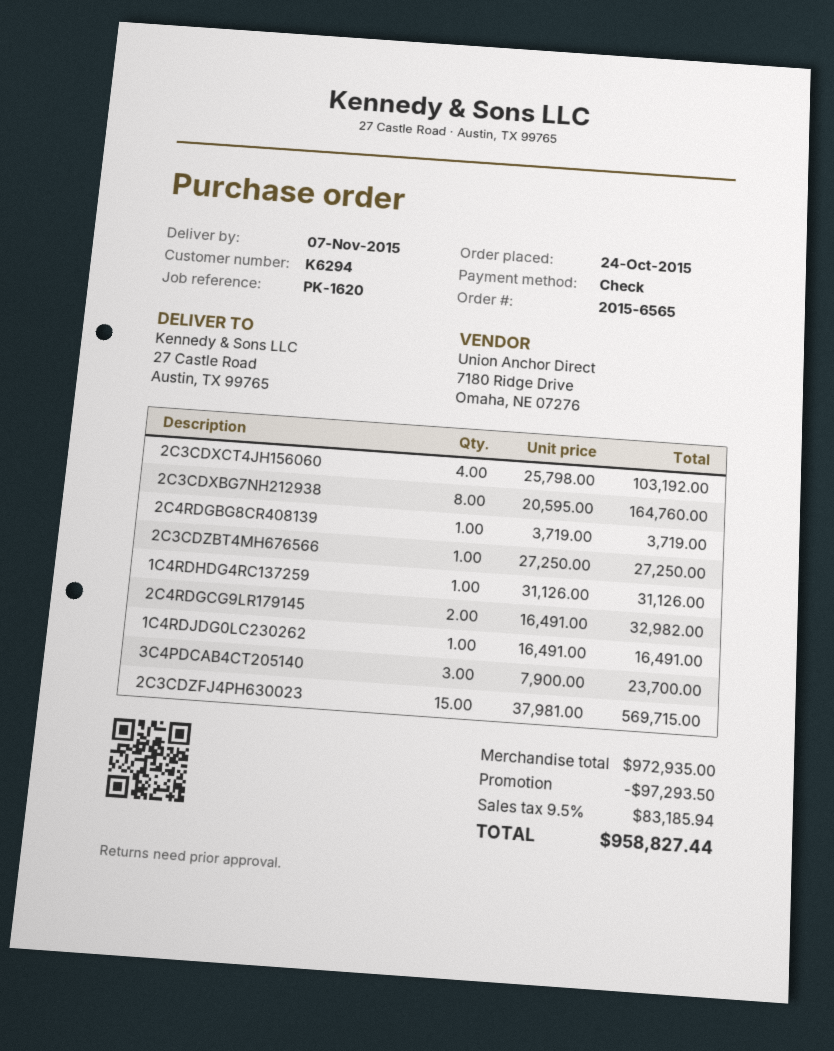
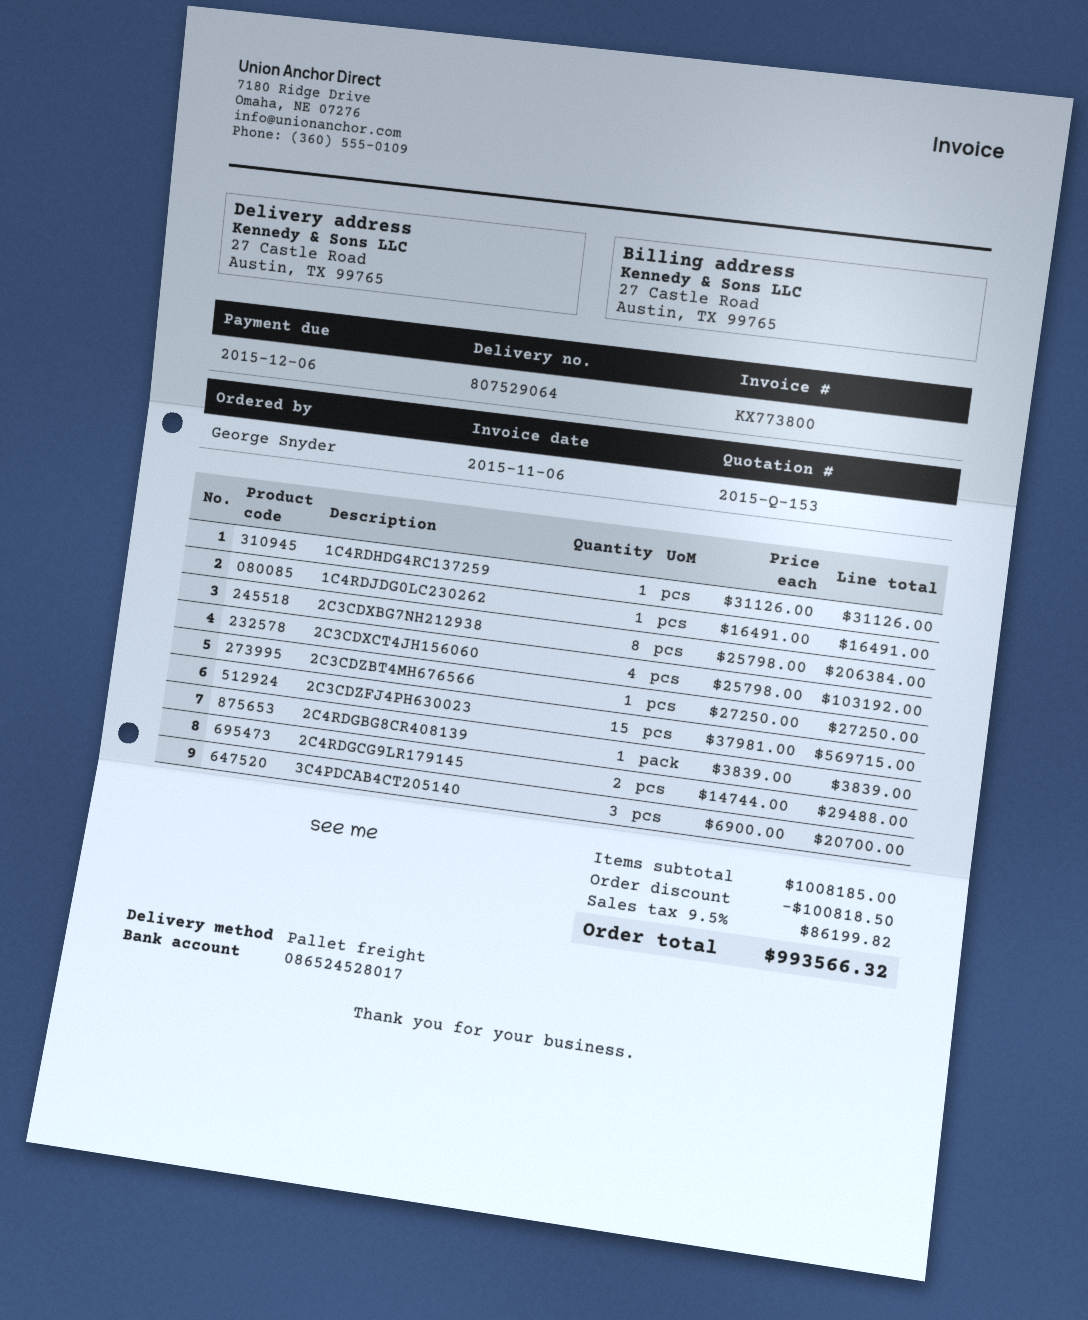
2C3CDXBG7NH212938: 8 x 20595.00 = 164760.00 -> 8 x 25798.00 = 206384.00
2C4RDGBG8CR408139: 1 x 3719.00 = 3719.00 -> 1 x 3839.00 = 3839.00
2C4RDGCG9LR179145: 2 x 16491.00 = 32982.00 -> 2 x 14744.00 = 29488.00
3C4PDCAB4CT205140: 3 x 7900.00 = 23700.00 -> 3 x 6900.00 = 20700.00
subtotal: 972935.00 -> 1008185.00
discount: 97293.50 -> 100818.50
tax: 9.5% = 83185.94 -> 9.5% = 86199.82
total: 958827.44 -> 993566.32

